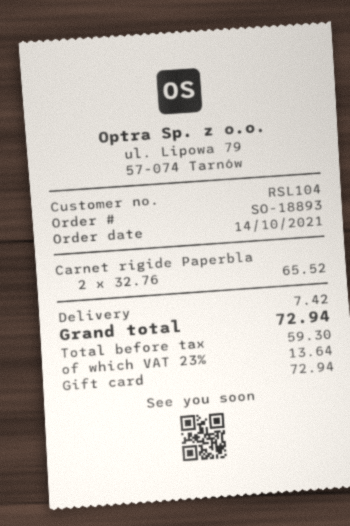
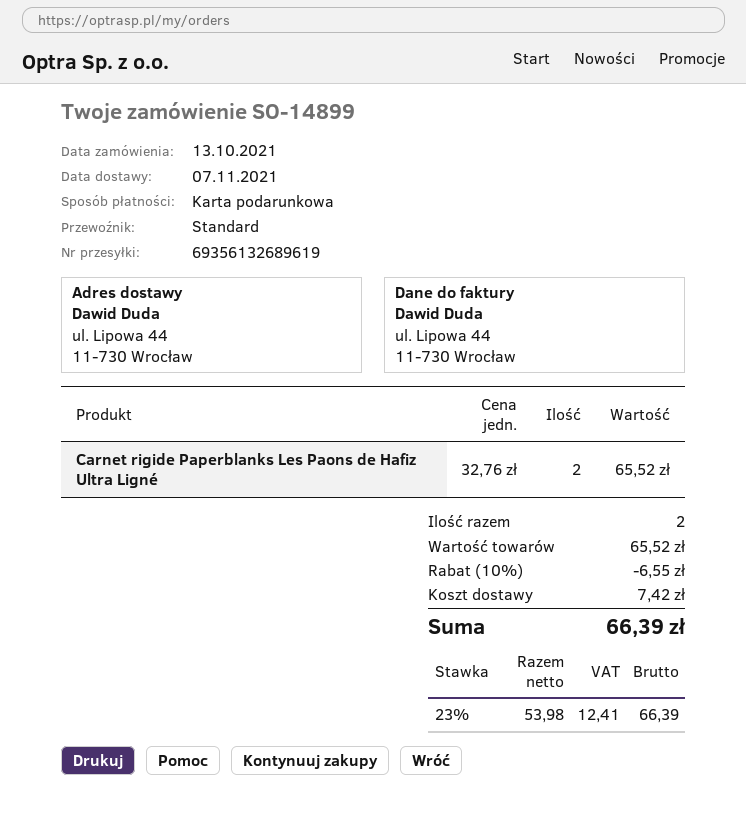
order number: SO-18893 -> SO-14899
order date: 2021-10-14 -> 2021-10-13
discount: none -> 10% = 6.55
net: 59.30 -> 53.98
tax: 23% = 13.64 -> 23% = 12.41
total: 72.94 -> 66.39

